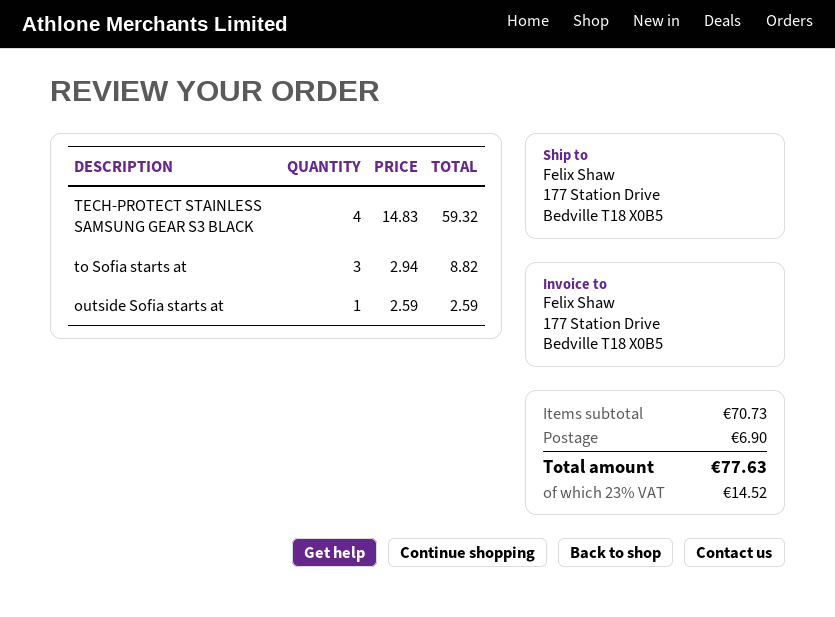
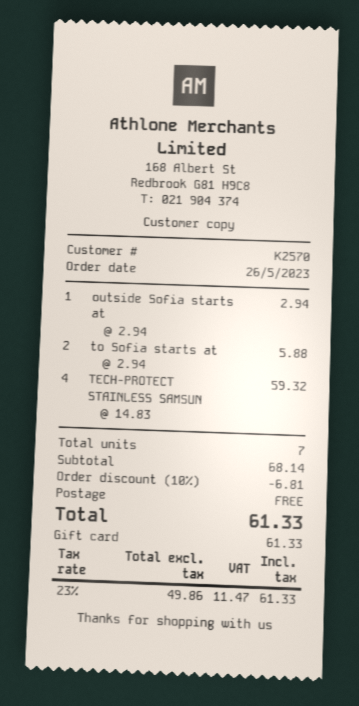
to Sofia starts at: 3 x 2.94 = 8.82 -> 2 x 2.94 = 5.88
outside Sofia starts at: 1 x 2.59 = 2.59 -> 1 x 2.94 = 2.94
subtotal: 70.73 -> 68.14
discount: none -> 10% = 6.81
shipping: 6.90 -> 0.00
tax: 23% = 14.52 -> 23% = 11.47
total: 77.63 -> 61.33

